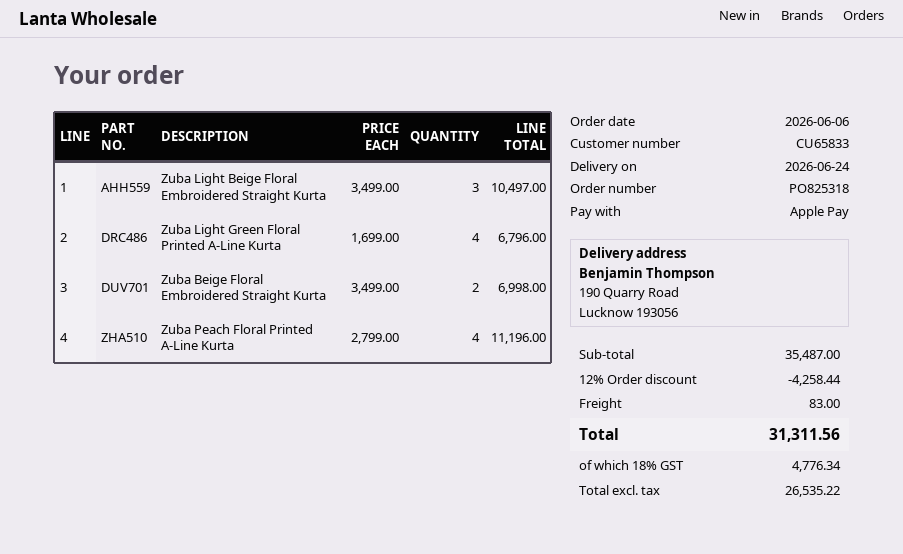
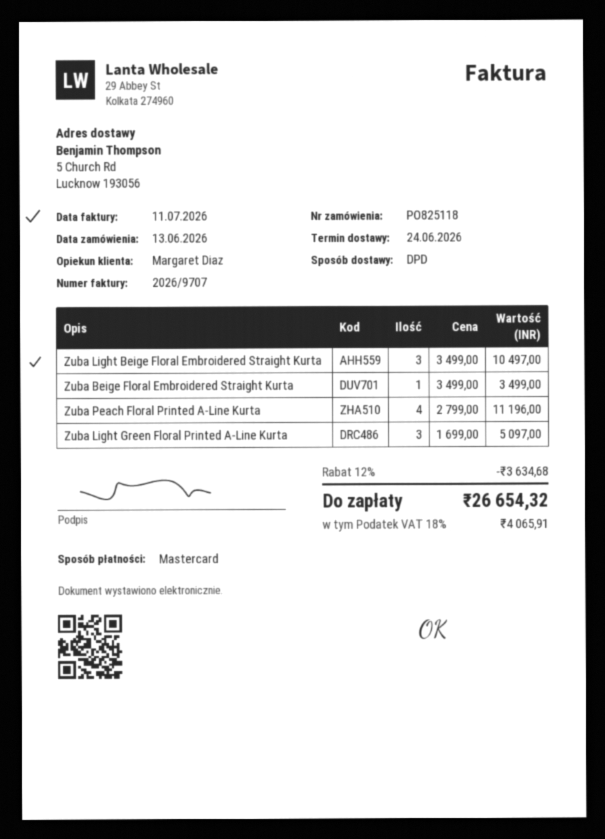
order number: PO825318 -> PO825118
order date: 2026-06-06 -> 2026-06-13
payment method: Apple Pay -> Mastercard
ship to: 190 Quarry Road, Lucknow 193056 -> 5 Church Rd, Lucknow 193056
Zuba Light Green Floral Printed A-Line Kurta: 4 x 1699.00 = 6796.00 -> 3 x 1699.00 = 5097.00
Zuba Beige Floral Embroidered Straight Kurta: 2 x 3499.00 = 6998.00 -> 1 x 3499.00 = 3499.00
discount: 12% = 4258.44 -> 12% = 3634.68
shipping: 83.00 -> none
tax: 18% = 4776.34 -> 18% = 4065.91
total: 31311.56 -> 26654.32

